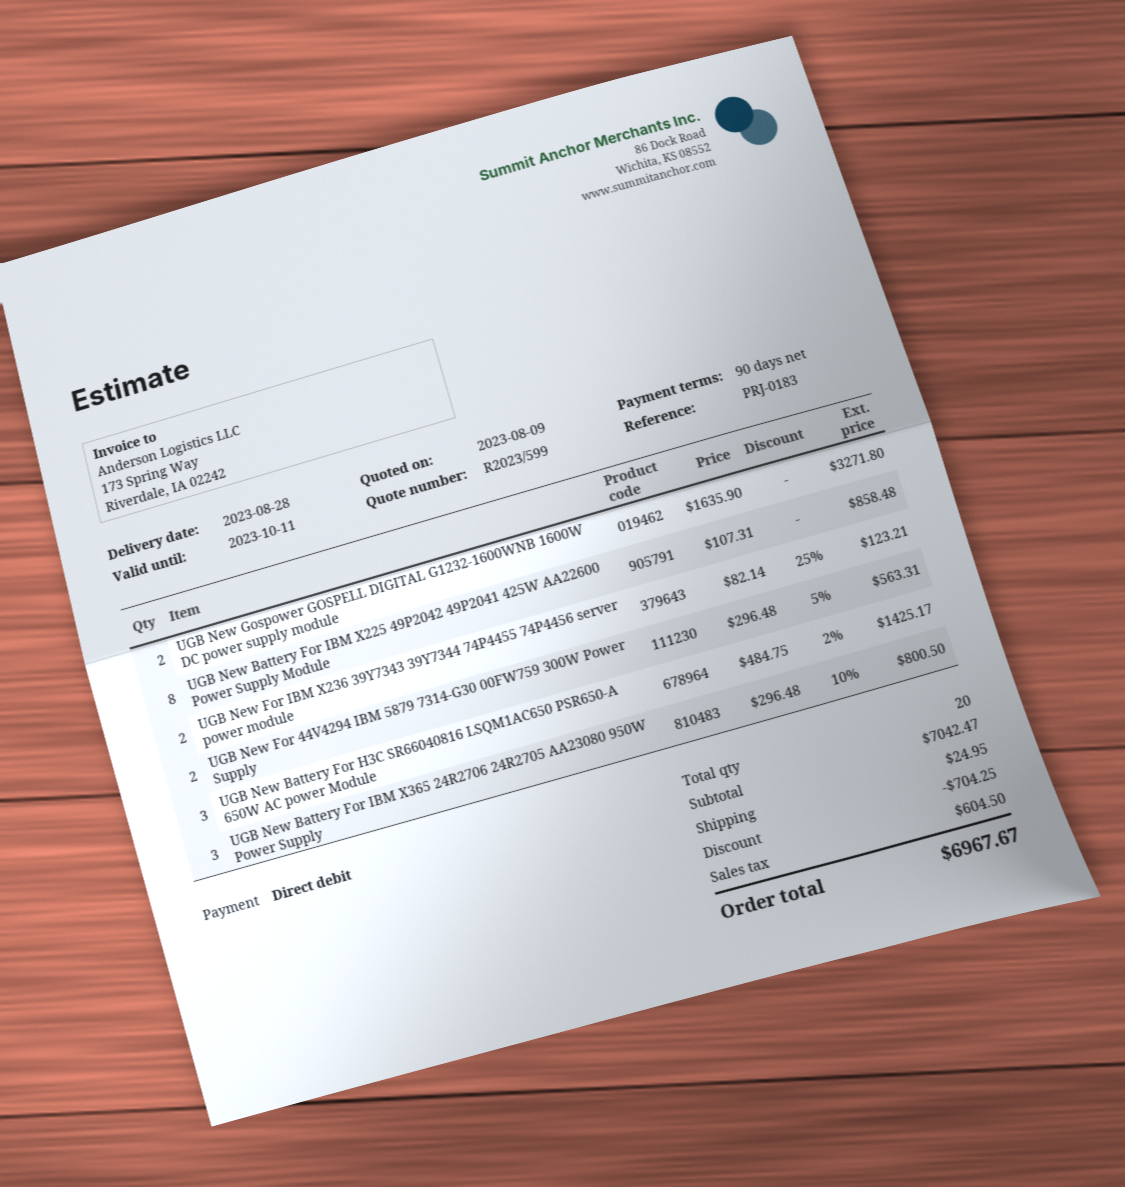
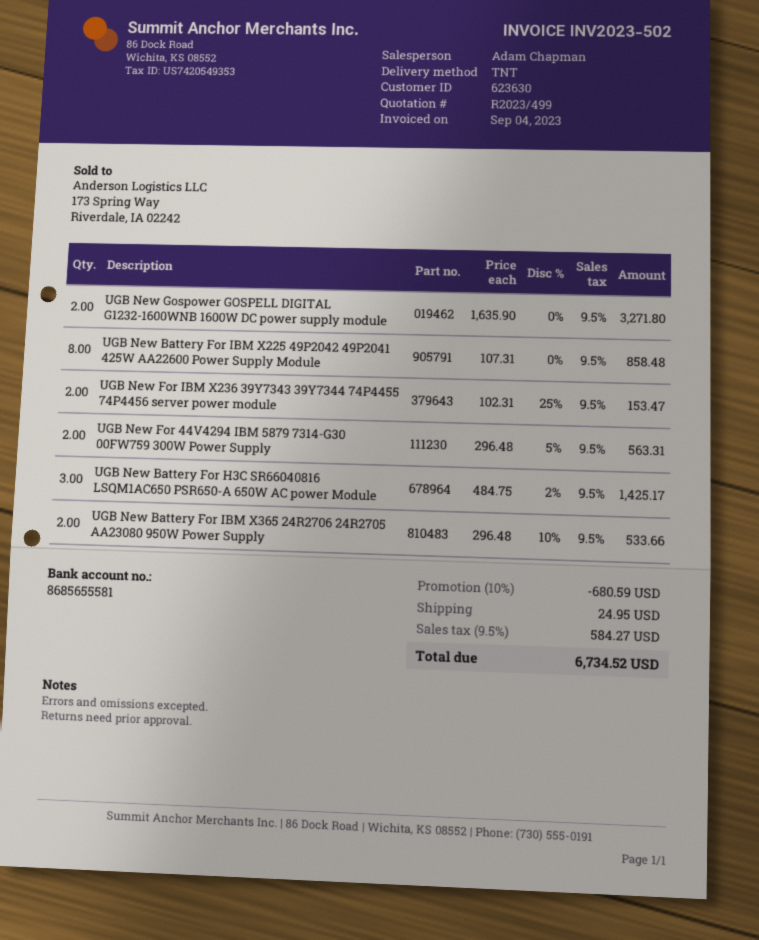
quote number: R2023/599 -> R2023/499
UGB New For IBM X236 39Y7343 39Y7344 74P4455 74P4456 server power module: 2 x 82.14 - 25% = 123.21 -> 2 x 102.31 - 25% = 153.47
UGB New Battery For IBM X365 24R2706 24R2705 AA23080 950W Power Supply: 3 x 296.48 - 10% = 800.50 -> 2 x 296.48 - 10% = 533.66
discount: 704.25 -> 680.59
tax: 604.50 -> 584.27
total: 6967.67 -> 6734.52

